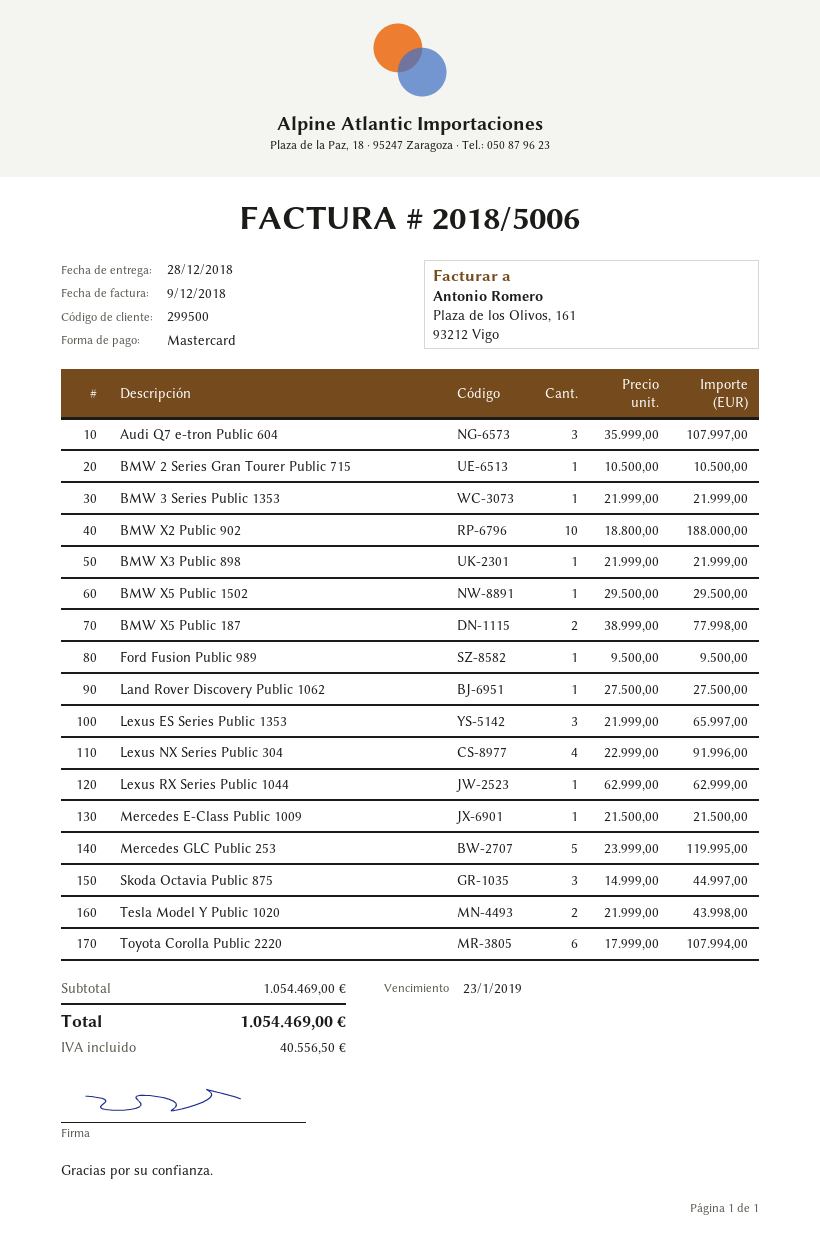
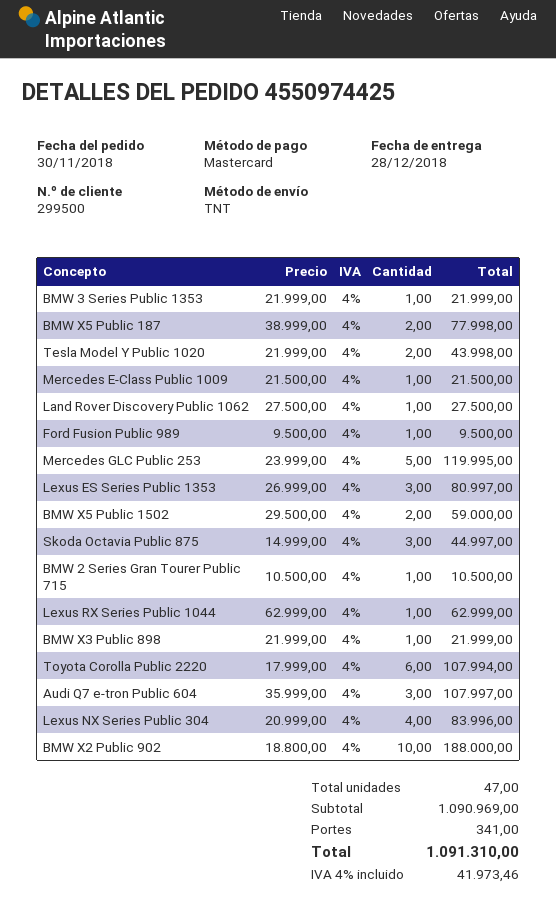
BMW X5 Public 1502: 1 x 29500.00 = 29500.00 -> 2 x 29500.00 = 59000.00
Lexus ES Series Public 1353: 3 x 21999.00 = 65997.00 -> 3 x 26999.00 = 80997.00
Lexus NX Series Public 304: 4 x 22999.00 = 91996.00 -> 4 x 20999.00 = 83996.00
subtotal: 1054469.00 -> 1090969.00
shipping: none -> 341.00
tax: 40556.50 -> 41973.46
total: 1054469.00 -> 1091310.00

